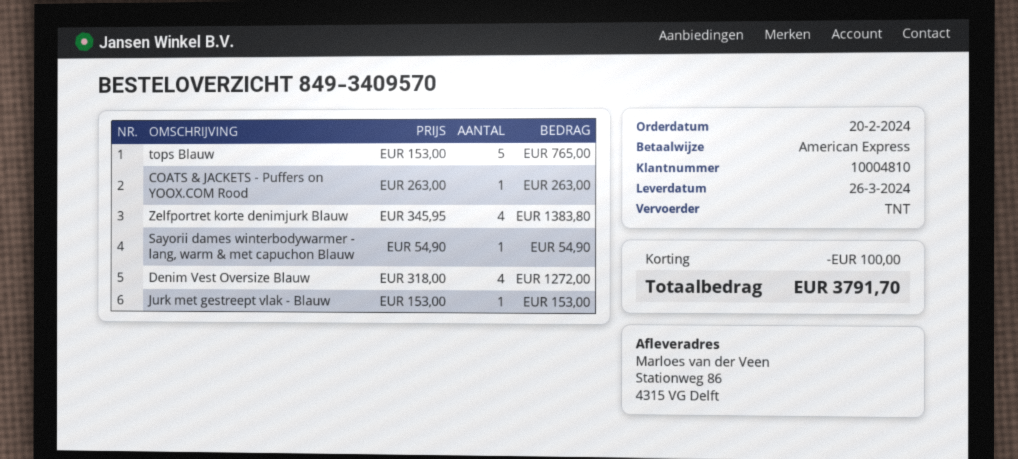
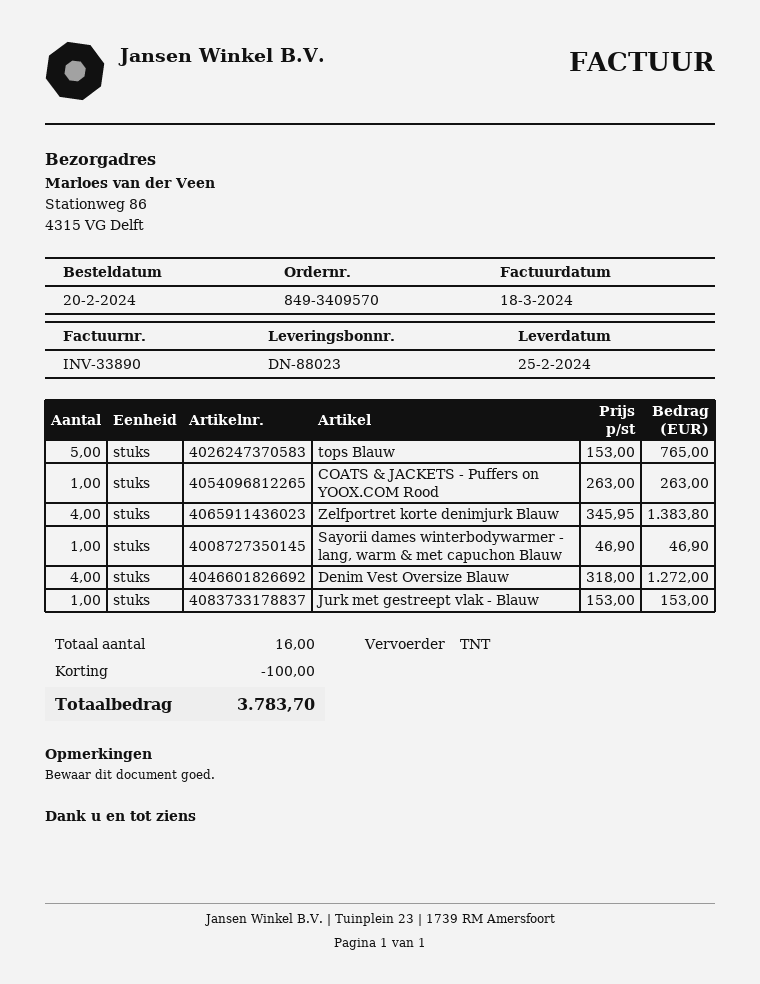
delivery date: 2024-03-26 -> 2024-02-25
Sayorii dames winterbodywarmer - lang, warm & met capuchon Blauw: 1 x 54.90 = 54.90 -> 1 x 46.90 = 46.90
total: 3791.70 -> 3783.70

